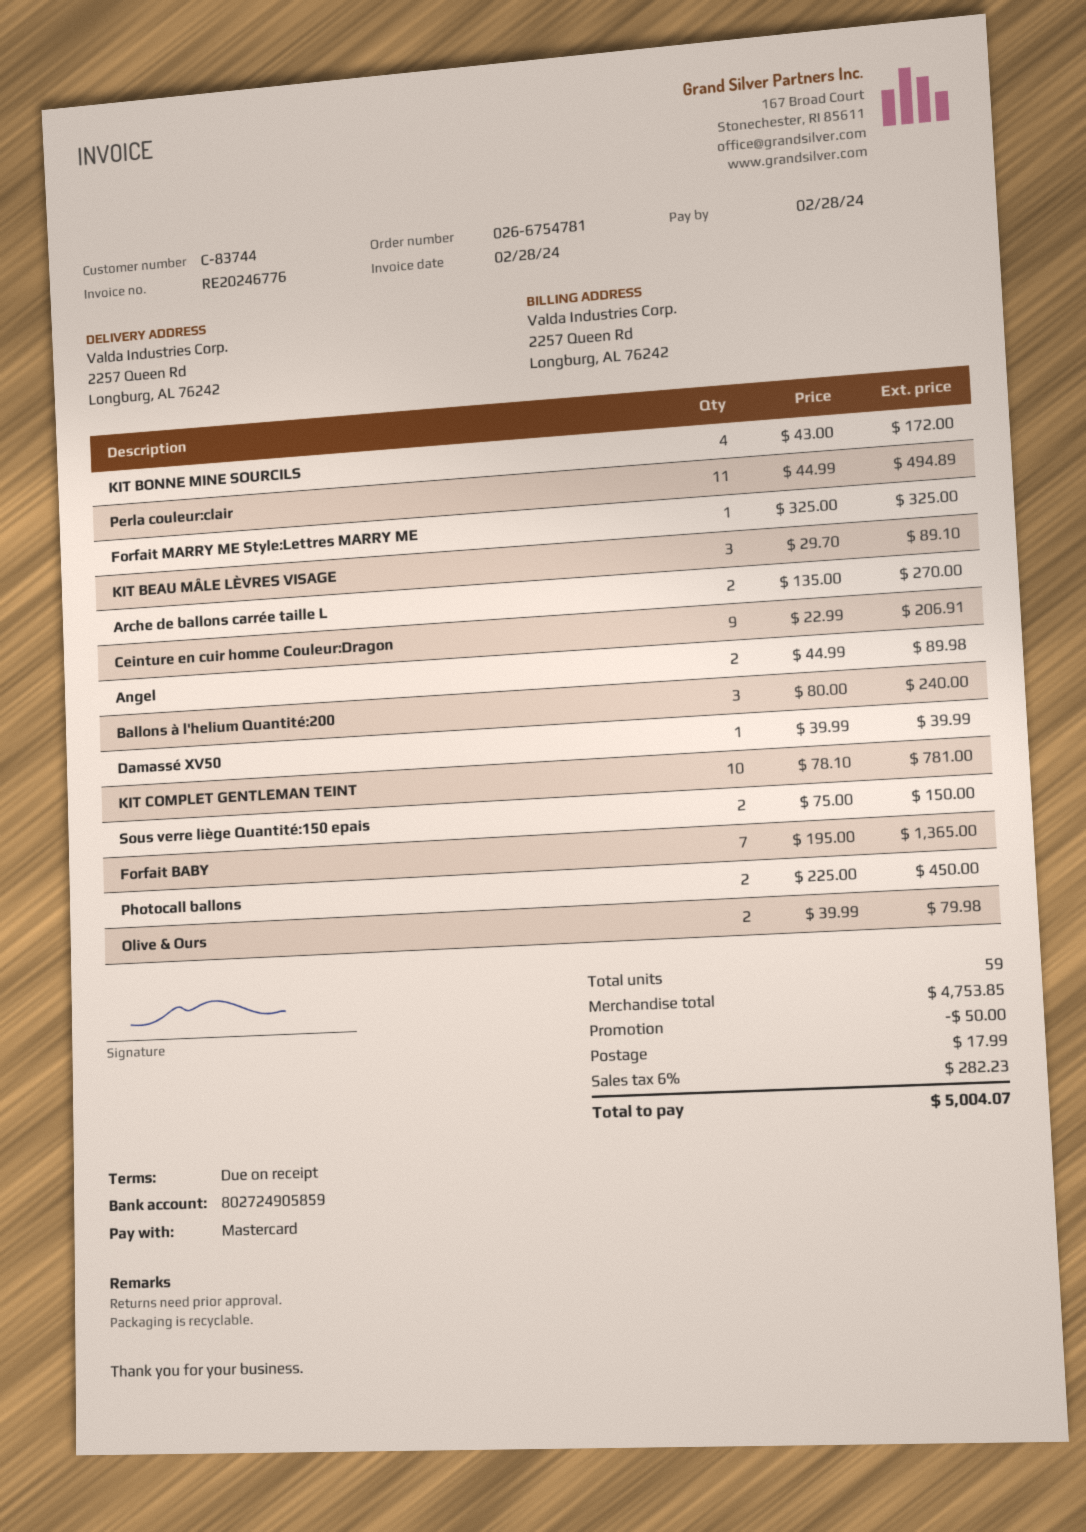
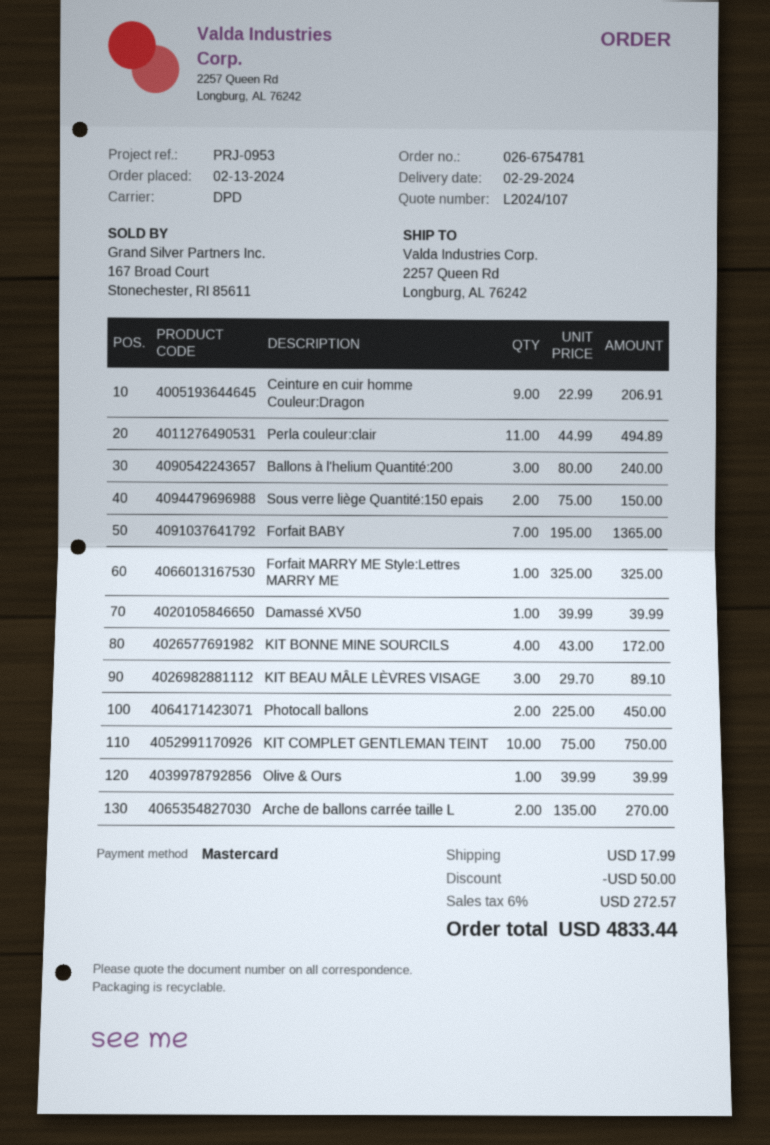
Angel: 2 x 44.99 = 89.98 -> none
KIT COMPLET GENTLEMAN TEINT: 10 x 78.10 = 781.00 -> 10 x 75.00 = 750.00
Olive & Ours: 2 x 39.99 = 79.98 -> 1 x 39.99 = 39.99
tax: 6% = 282.23 -> 6% = 272.57
total: 5004.07 -> 4833.44

